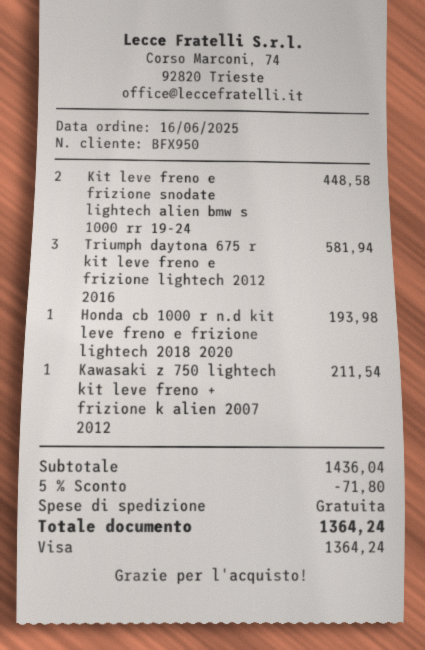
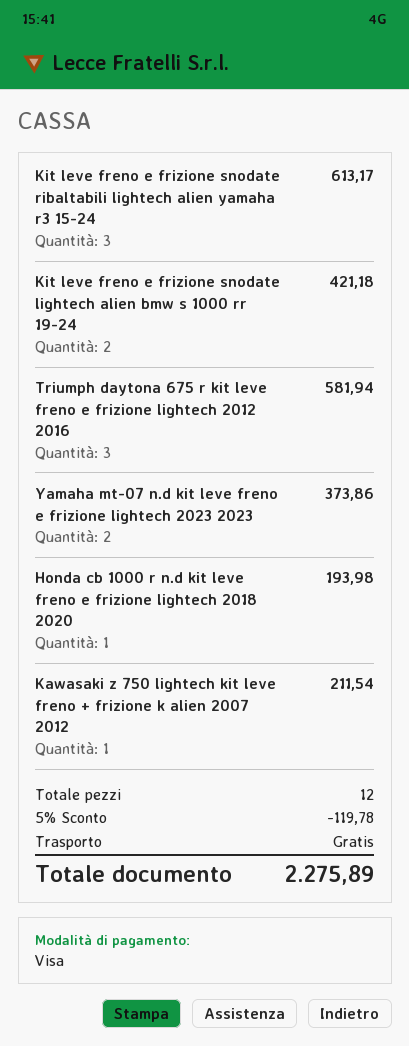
Kit leve freno e frizione snodate lightech alien bmw s 1000 rr 19-24: 2 for 448.58 -> 2 for 421.18
Kit leve freno e frizione snodate ribaltabili lightech alien yamaha r3 15-24: none -> 3 for 613.17
Yamaha mt-07 n.d kit leve freno e frizione lightech 2023 2023: none -> 2 for 373.86
discount: 5% = 71.80 -> 5% = 119.78
total: 1364.24 -> 2275.89

